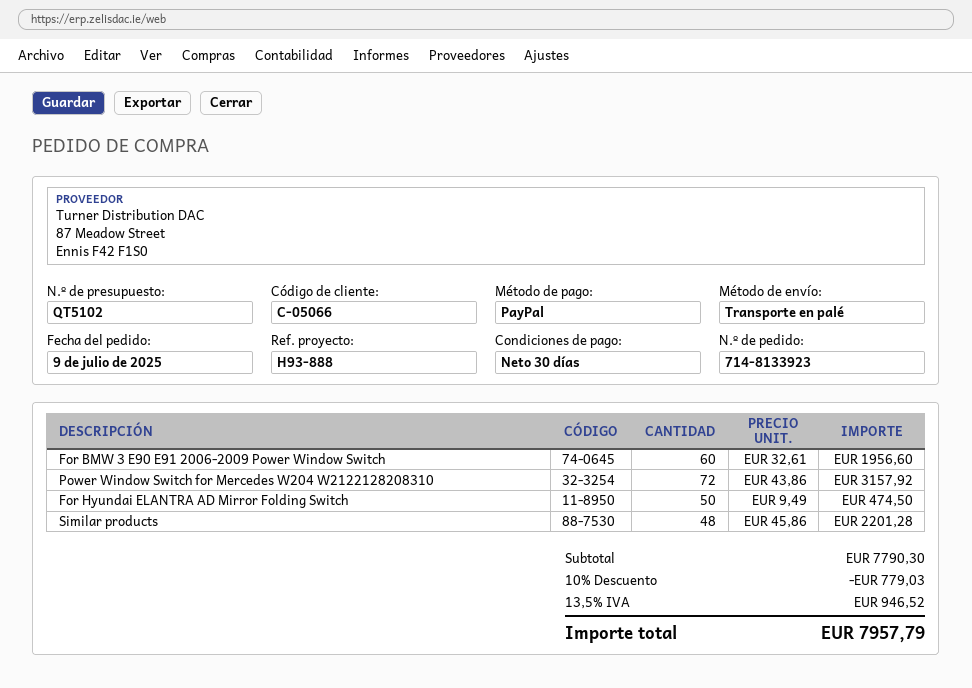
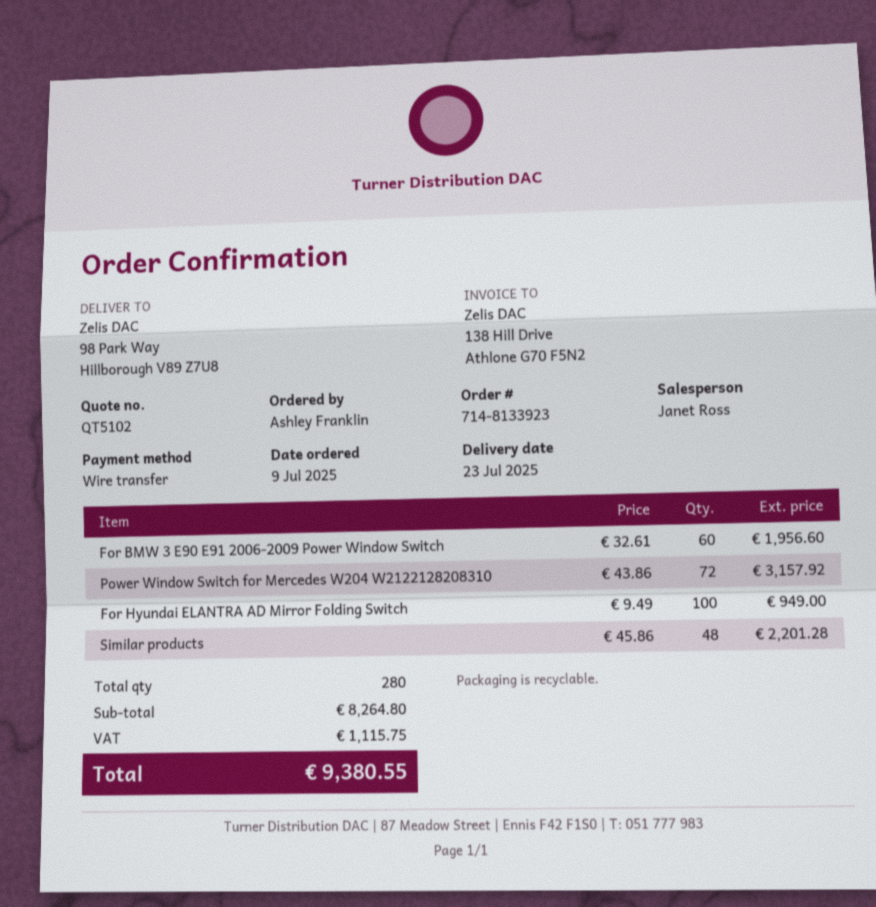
payment method: PayPal -> bank transfer
For Hyundai ELANTRA AD Mirror Folding Switch: 50 x 9.49 = 474.50 -> 100 x 9.49 = 949.00
subtotal: 7790.30 -> 8264.80
discount: 10% = 779.03 -> none
tax: 946.52 -> 1115.75
total: 7957.79 -> 9380.55

